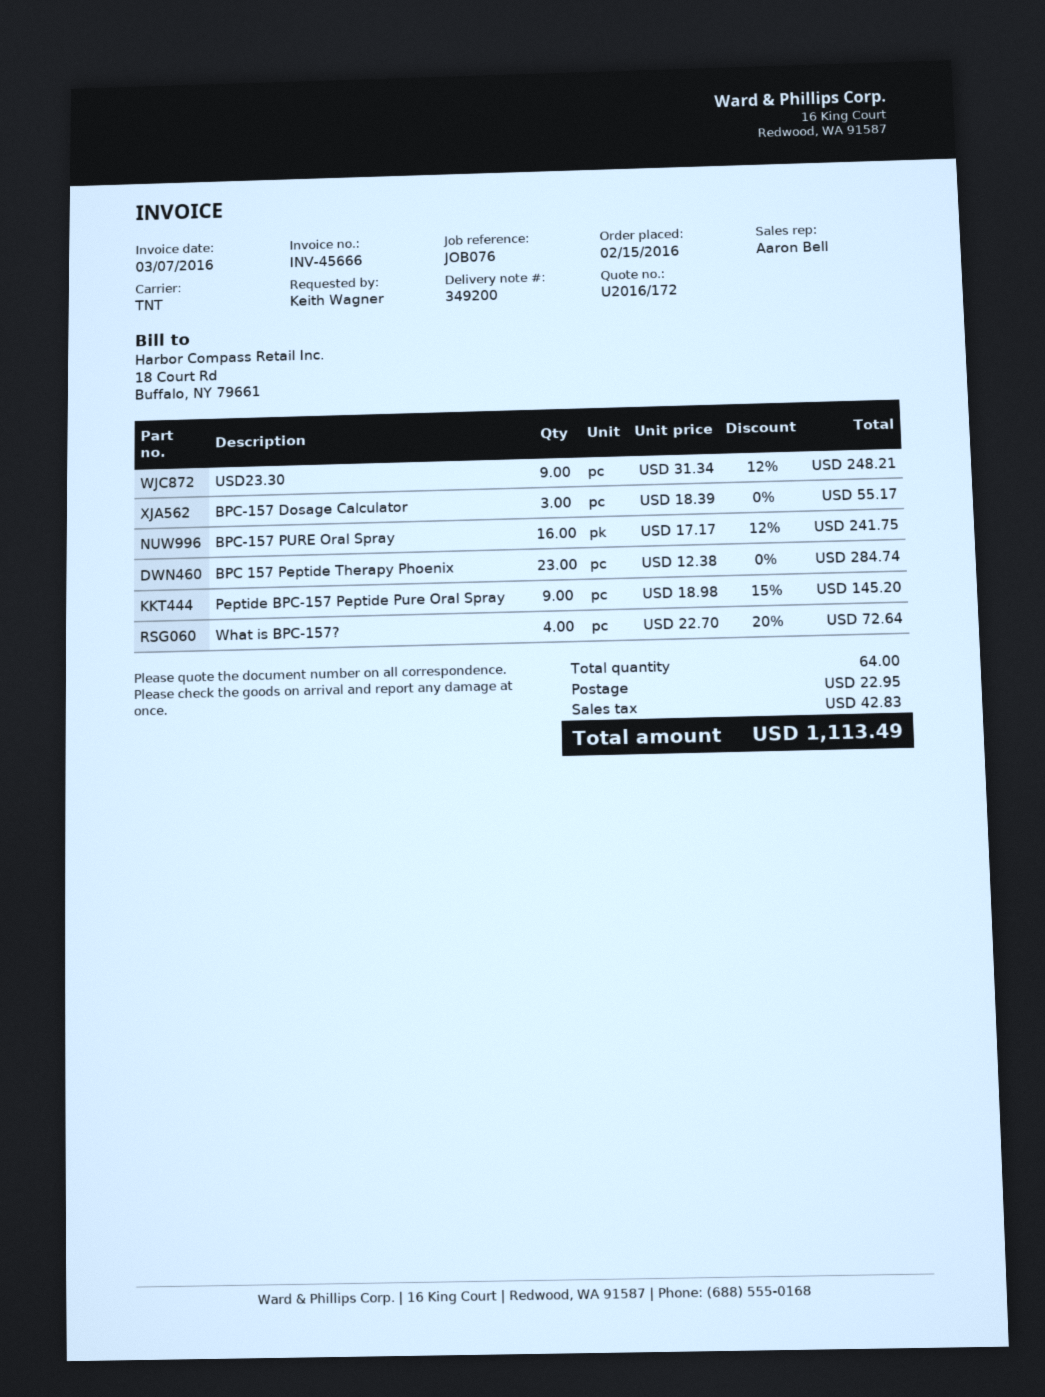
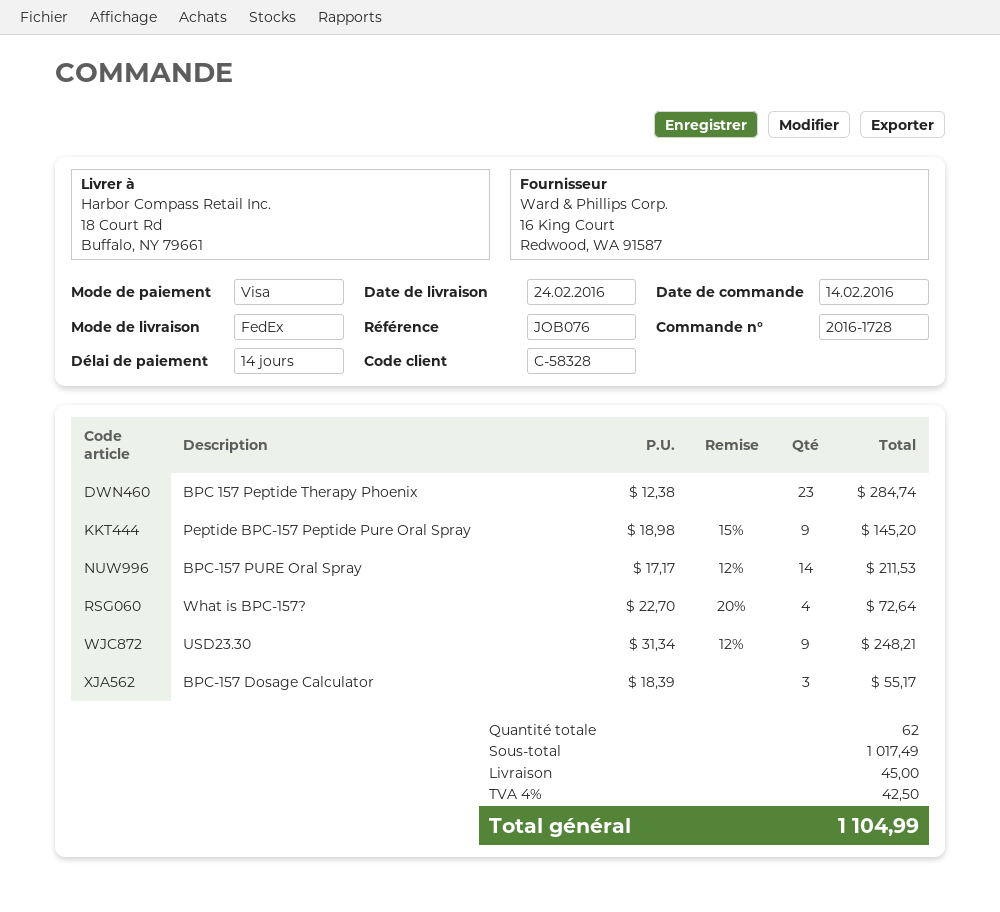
order date: 2016-02-15 -> 2016-02-14
shipping method: TNT -> FedEx
BPC-157 PURE Oral Spray: 16 x 17.17 - 12% = 241.75 -> 14 x 17.17 - 12% = 211.53
total quantity: 64 -> 62
shipping: 22.95 -> 45.00
tax: 42.83 -> 42.50
total: 1113.49 -> 1104.99

